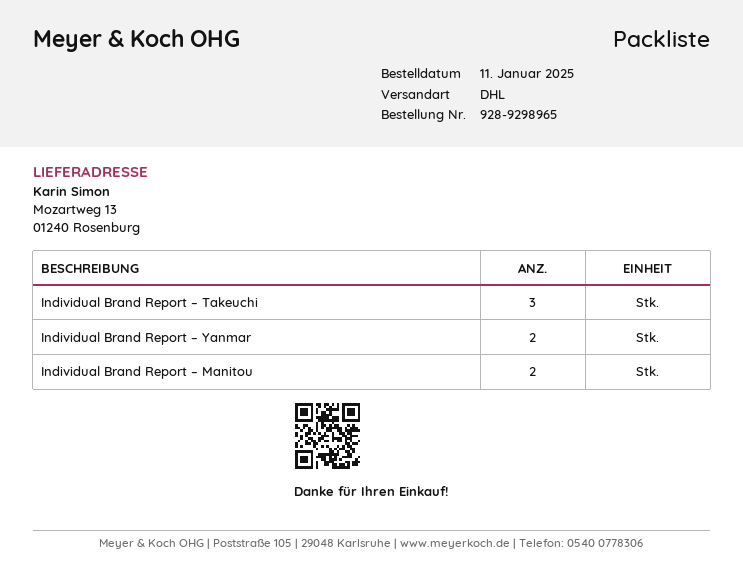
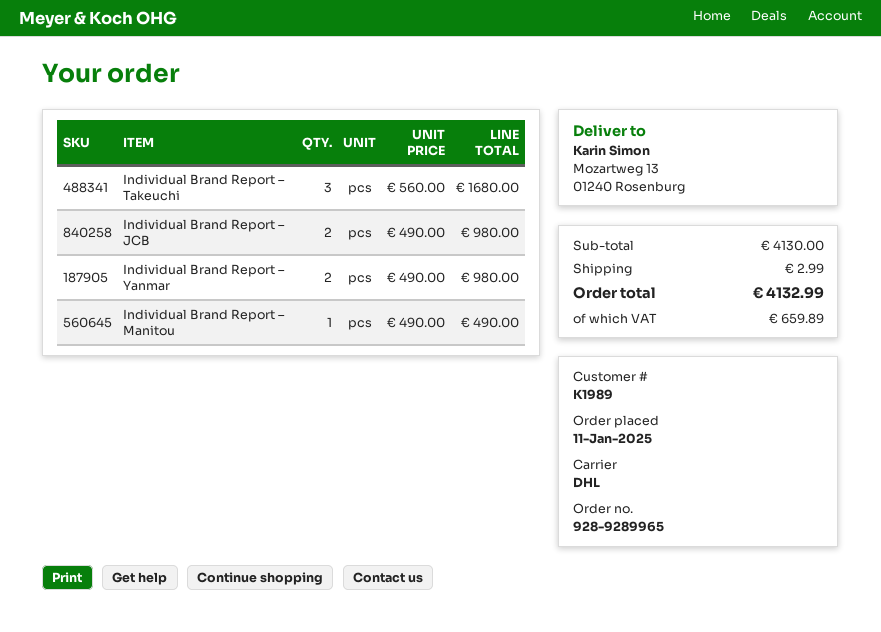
order number: 928-9298965 -> 928-9289965
Individual Brand Report – Manitou: 2 -> 1
Individual Brand Report – JCB: none -> 2

